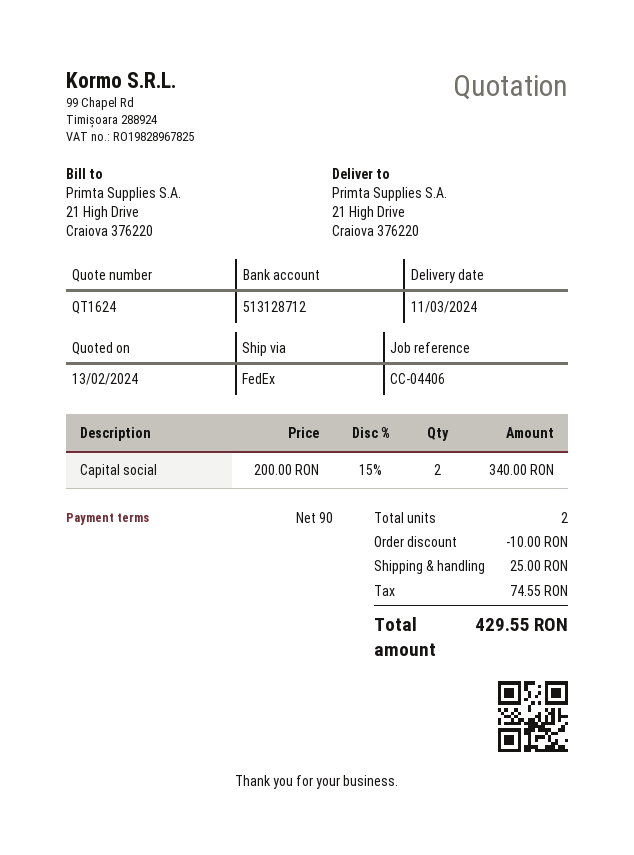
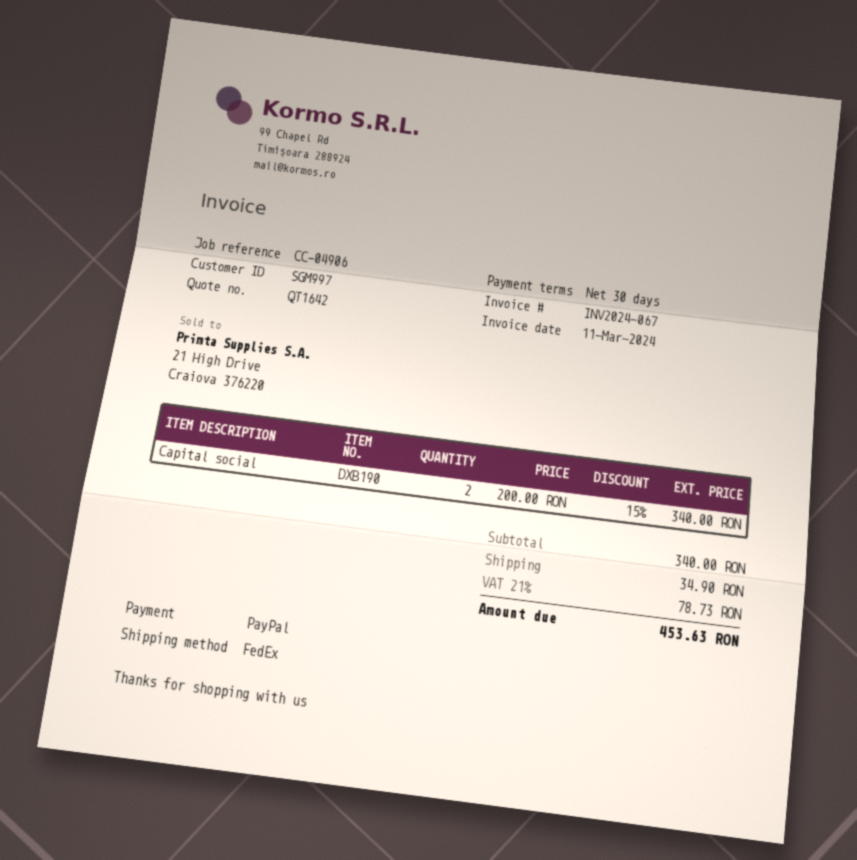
quote number: QT1624 -> QT1642
payment terms: 90 days -> 30 days
reference: CC-04406 -> CC-04906
discount: 10.00 -> none
shipping: 25.00 -> 34.90
tax: 74.55 -> 78.73
total: 429.55 -> 453.63

